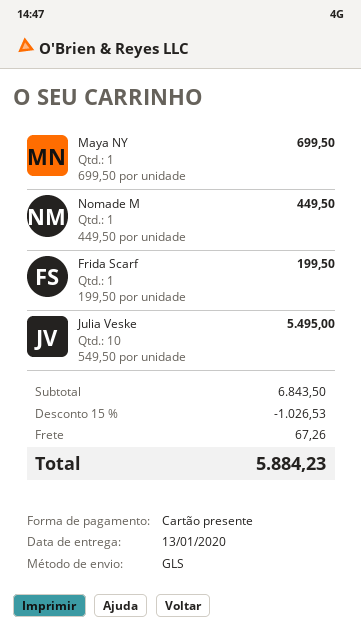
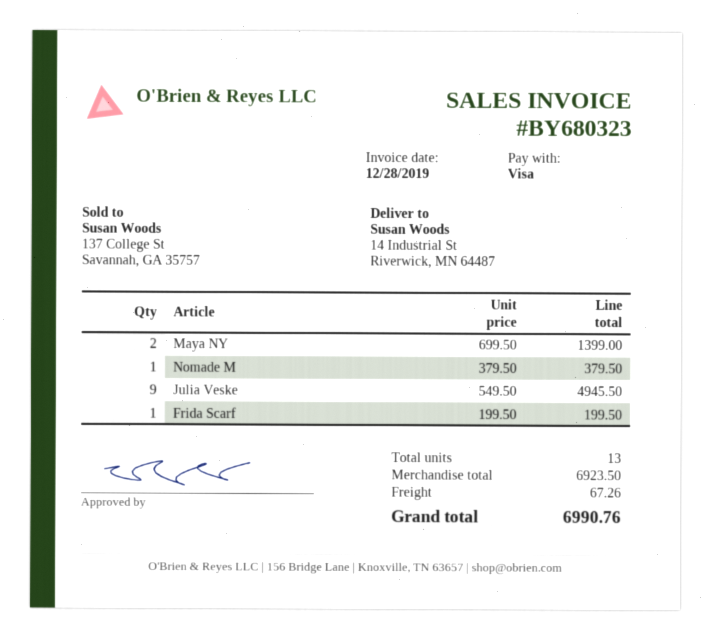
payment method: gift card -> Visa
Maya NY: 1 x 699.50 = 699.50 -> 2 x 699.50 = 1399.00
Nomade M: 1 x 449.50 = 449.50 -> 1 x 379.50 = 379.50
Julia Veske: 10 x 549.50 = 5495.00 -> 9 x 549.50 = 4945.50
subtotal: 6843.50 -> 6923.50
discount: 15% = 1026.53 -> none
total: 5884.23 -> 6990.76

